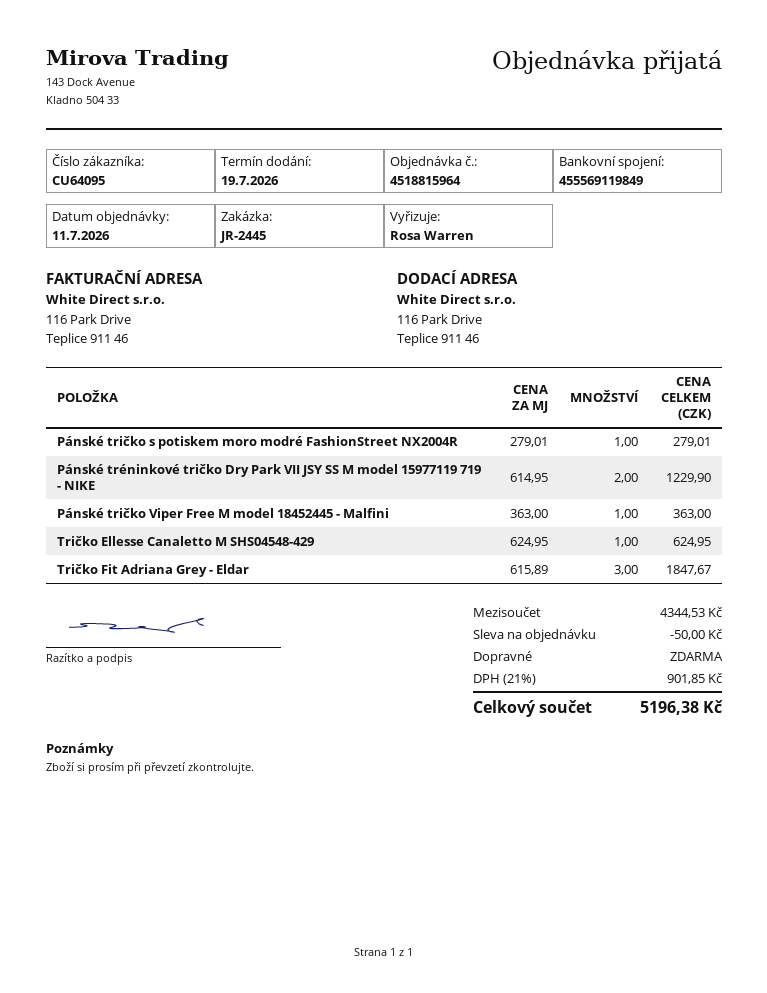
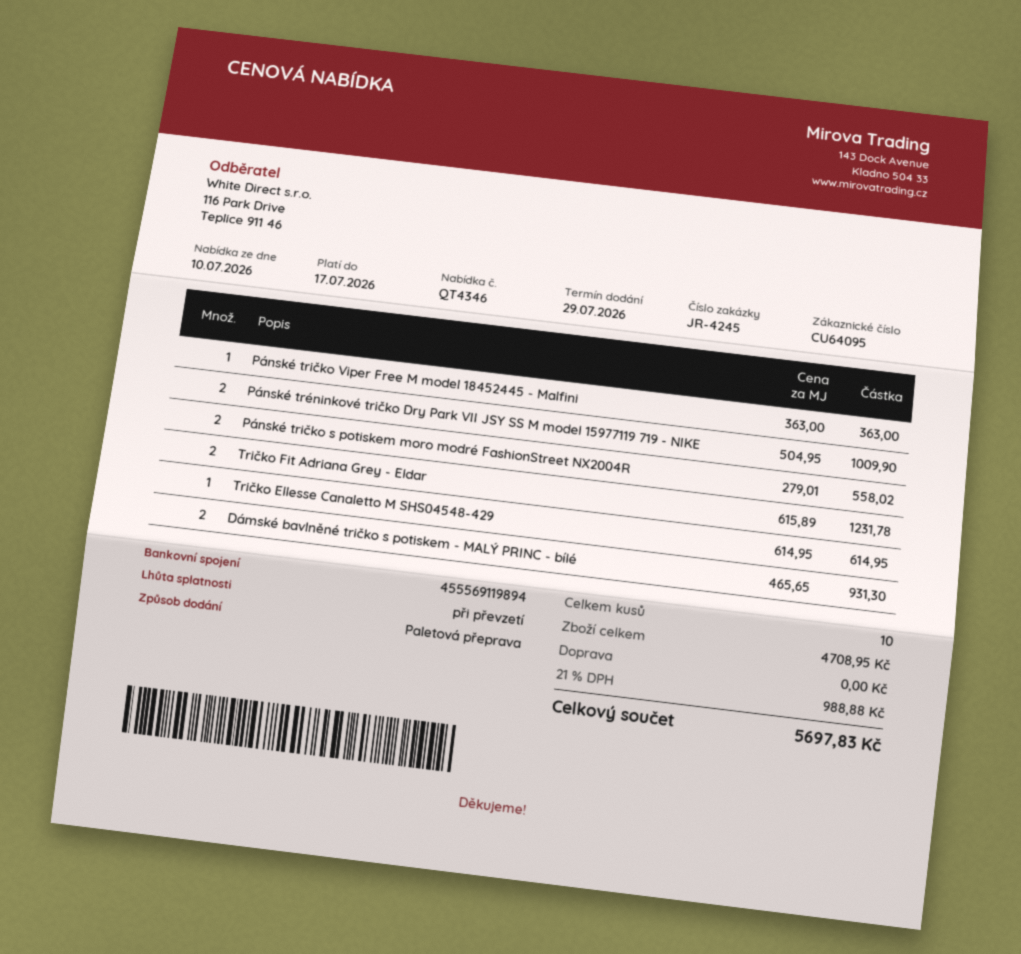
delivery date: 2026-07-19 -> 2026-07-29
reference: JR-2445 -> JR-4245
bank account: 455569119849 -> 455569119894
Pánské tričko s potiskem moro modré FashionStreet NX2004R: 1 x 279.01 = 279.01 -> 2 x 279.01 = 558.02
Pánské tréninkové tričko Dry Park VII JSY SS M model 15977119 719 - NIKE: 2 x 614.95 = 1229.90 -> 2 x 504.95 = 1009.90
Tričko Ellesse Canaletto M SHS04548-429: 1 x 624.95 = 624.95 -> 1 x 614.95 = 614.95
Tričko Fit Adriana Grey - Eldar: 3 x 615.89 = 1847.67 -> 2 x 615.89 = 1231.78
Dámské bavlněné tričko s potiskem - MALÝ PRINC - bílé: none -> 2 x 465.65 = 931.30
subtotal: 4344.53 -> 4708.95
discount: 50.00 -> none
tax: 21% = 901.85 -> 21% = 988.88
total: 5196.38 -> 5697.83

